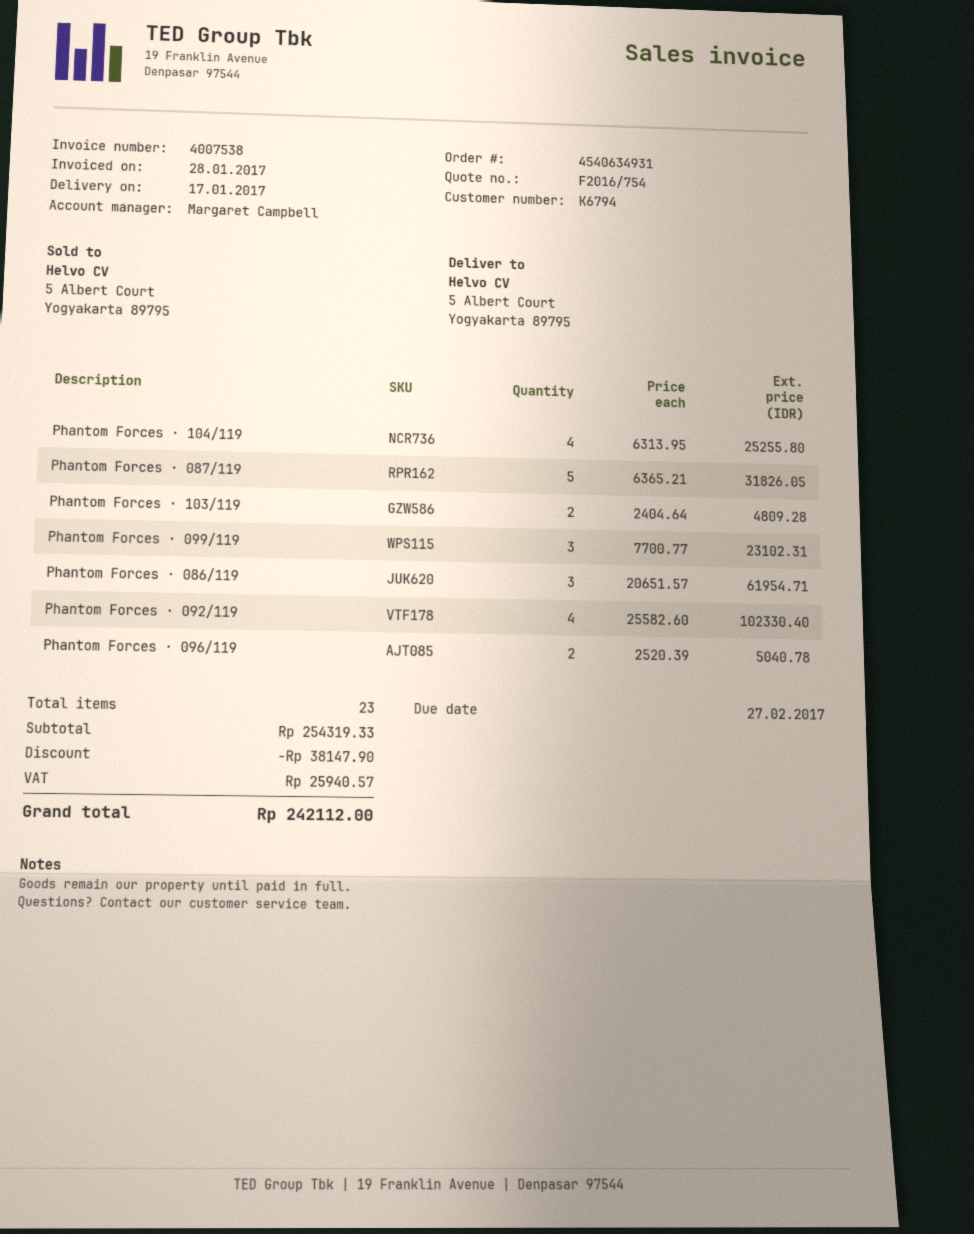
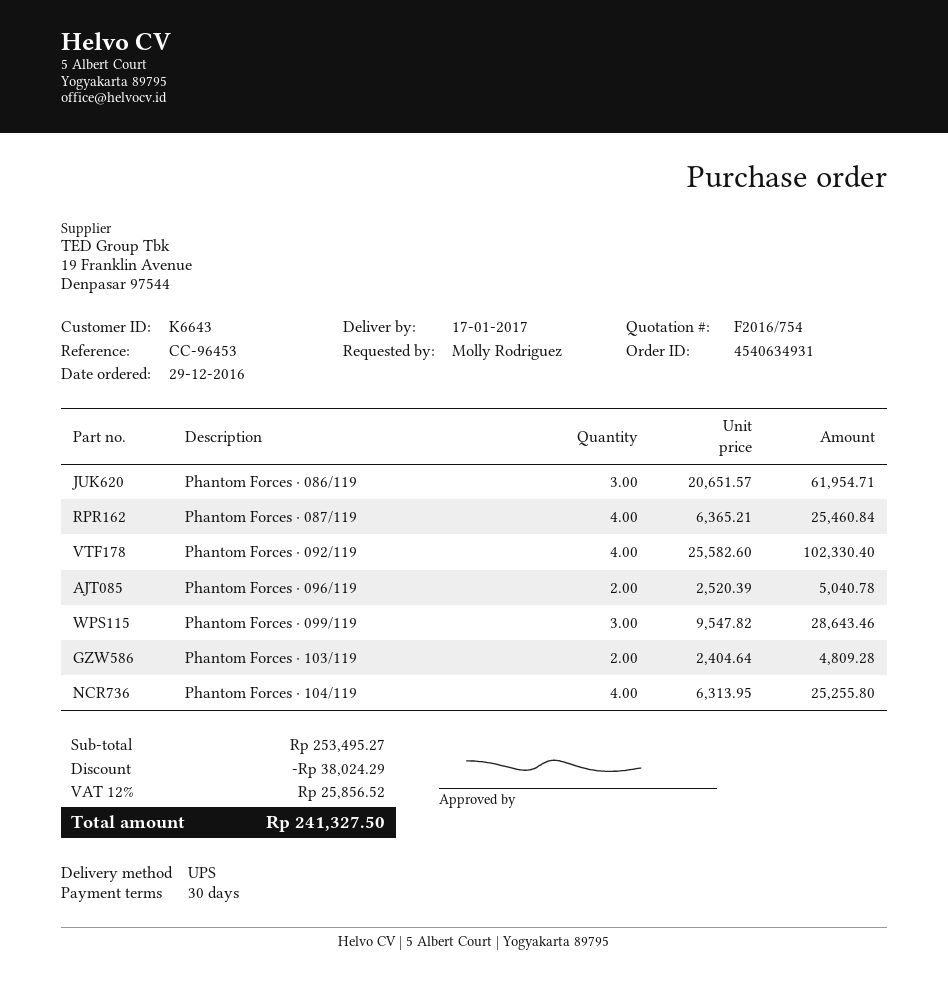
customer number: K6794 -> K6643
Phantom Forces · 087/119: 5 x 6365.21 = 31826.05 -> 4 x 6365.21 = 25460.84
Phantom Forces · 099/119: 3 x 7700.77 = 23102.31 -> 3 x 9547.82 = 28643.46
subtotal: 254319.33 -> 253495.27
discount: 38147.90 -> 38024.29
tax: 25940.57 -> 25856.52
total: 242112.00 -> 241327.50

